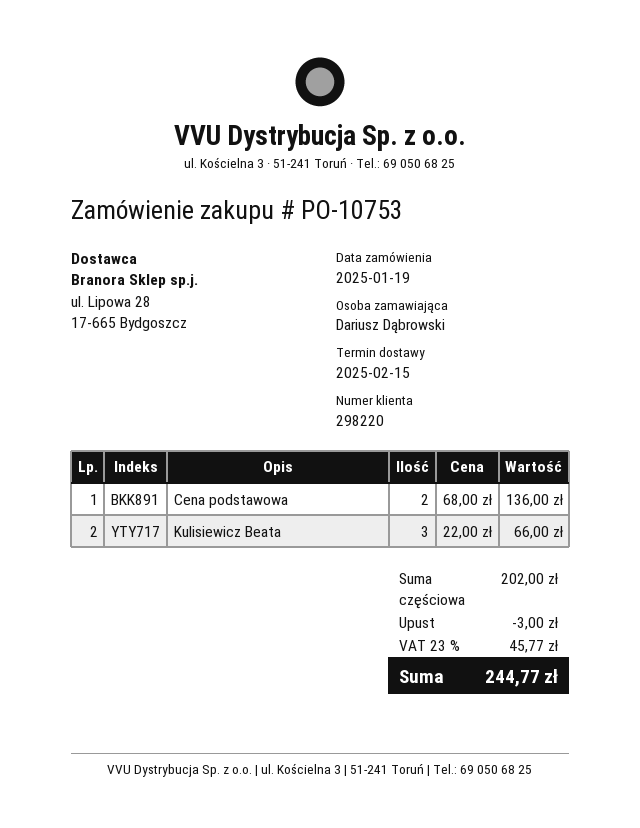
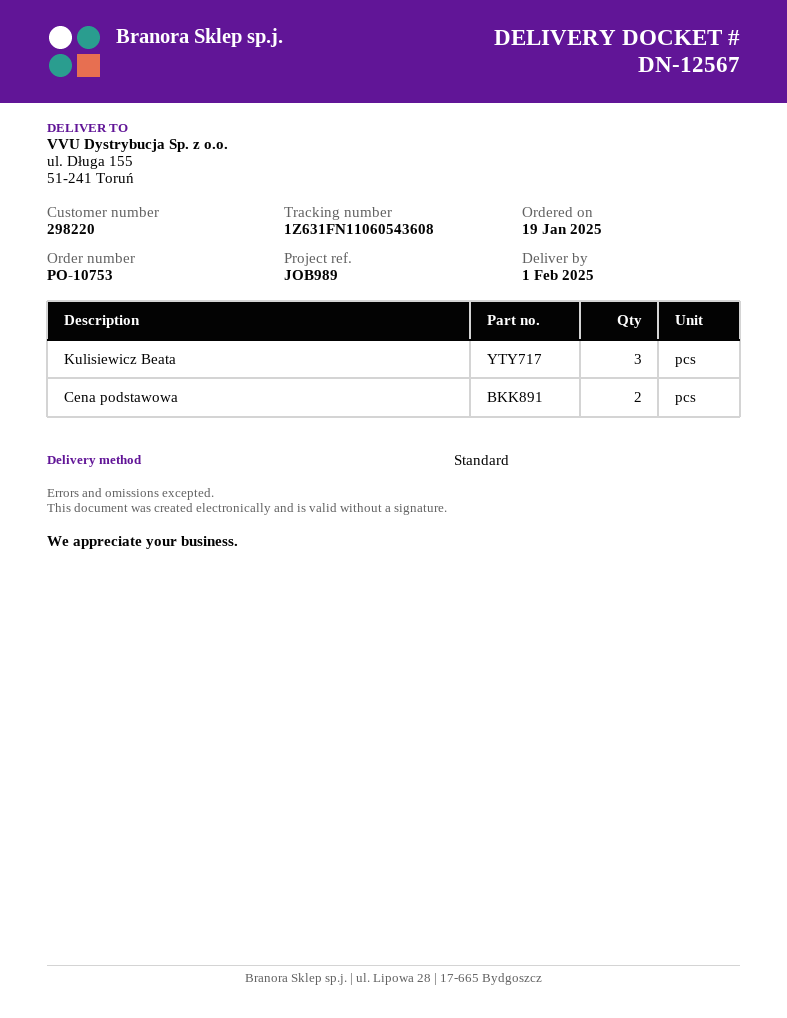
delivery date: 2025-02-15 -> 2025-02-01

